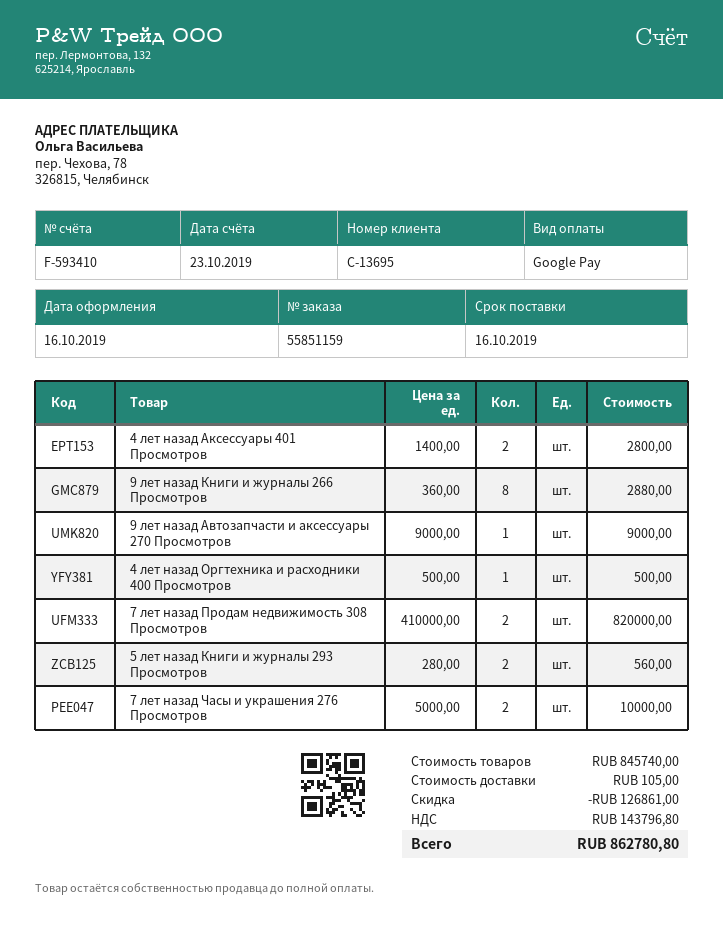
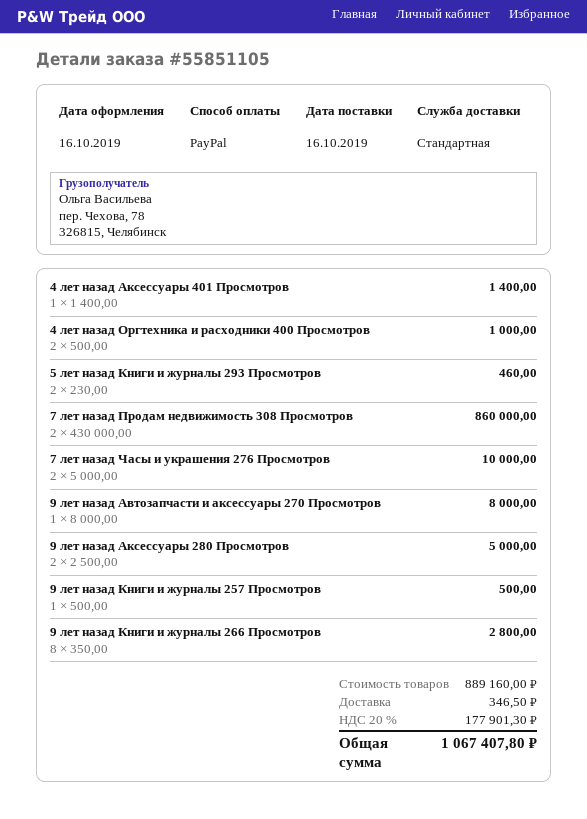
order number: 55851159 -> 55851105
payment method: Google Pay -> PayPal
4 лет назад Аксессуары 401 Просмотров: 2 x 1400.00 = 2800.00 -> 1 x 1400.00 = 1400.00
9 лет назад Книги и журналы 266 Просмотров: 8 x 360.00 = 2880.00 -> 8 x 350.00 = 2800.00
9 лет назад Автозапчасти и аксессуары 270 Просмотров: 1 x 9000.00 = 9000.00 -> 1 x 8000.00 = 8000.00
4 лет назад Оргтехника и расходники 400 Просмотров: 1 x 500.00 = 500.00 -> 2 x 500.00 = 1000.00
7 лет назад Продам недвижимость 308 Просмотров: 2 x 410000.00 = 820000.00 -> 2 x 430000.00 = 860000.00
5 лет назад Книги и журналы 293 Просмотров: 2 x 280.00 = 560.00 -> 2 x 230.00 = 460.00
9 лет назад Аксессуары 280 Просмотров: none -> 2 x 2500.00 = 5000.00
9 лет назад Книги и журналы 257 Просмотров: none -> 1 x 500.00 = 500.00
subtotal: 845740.00 -> 889160.00
discount: 126861.00 -> none
shipping: 105.00 -> 346.50
tax: 143796.80 -> 177901.30
total: 862780.80 -> 1067407.80

